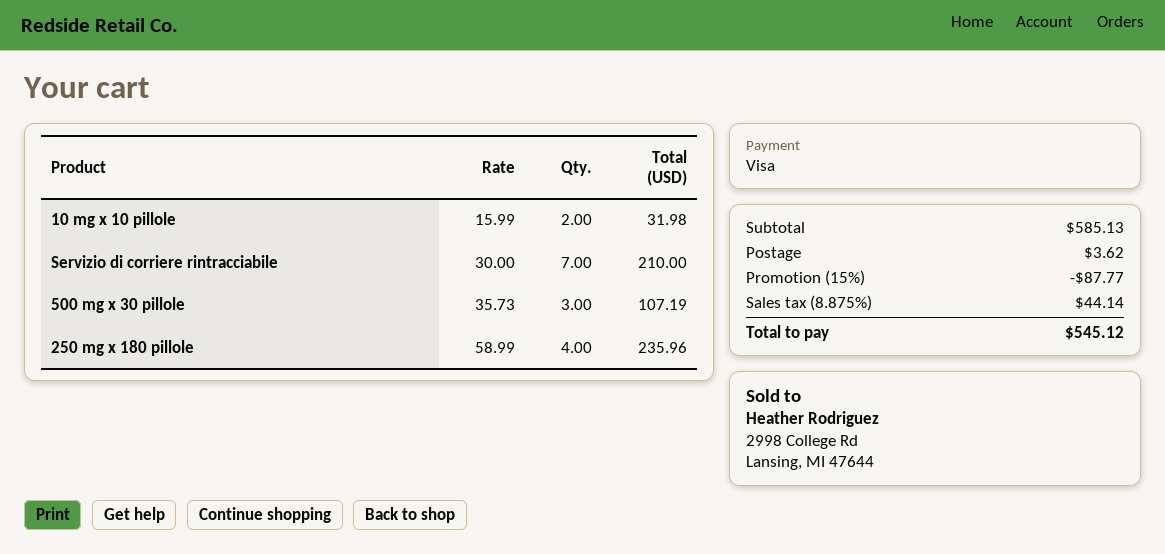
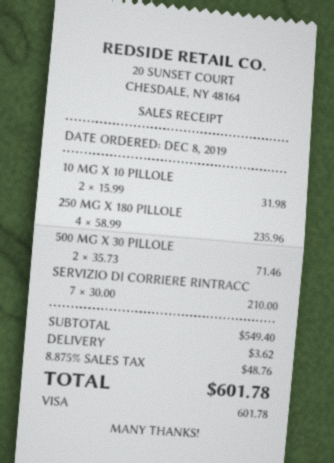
500 mg x 30 pillole: 3 x 35.73 = 107.19 -> 2 x 35.73 = 71.46
subtotal: 585.13 -> 549.40
discount: 15% = 87.77 -> none
tax: 8.875% = 44.14 -> 8.875% = 48.76
total: 545.12 -> 601.78

